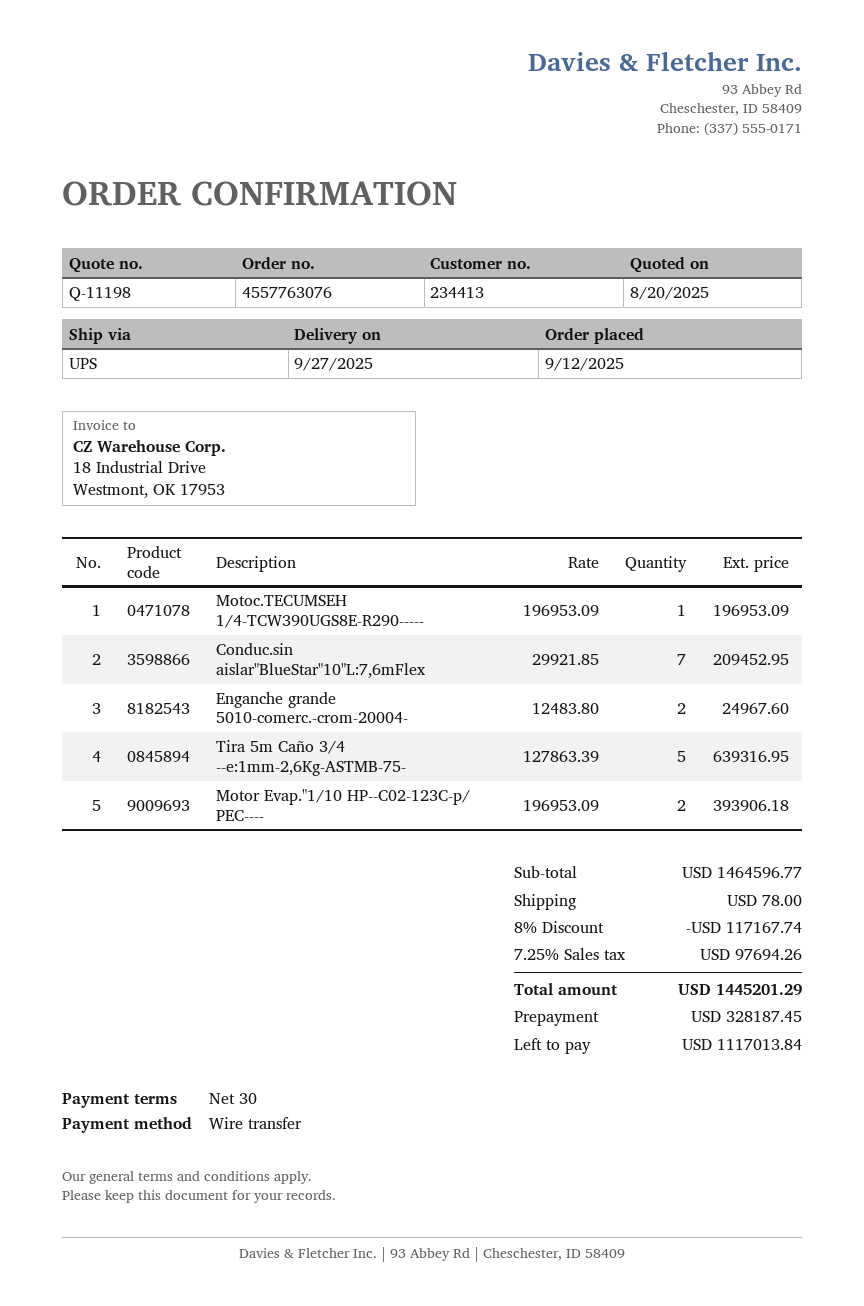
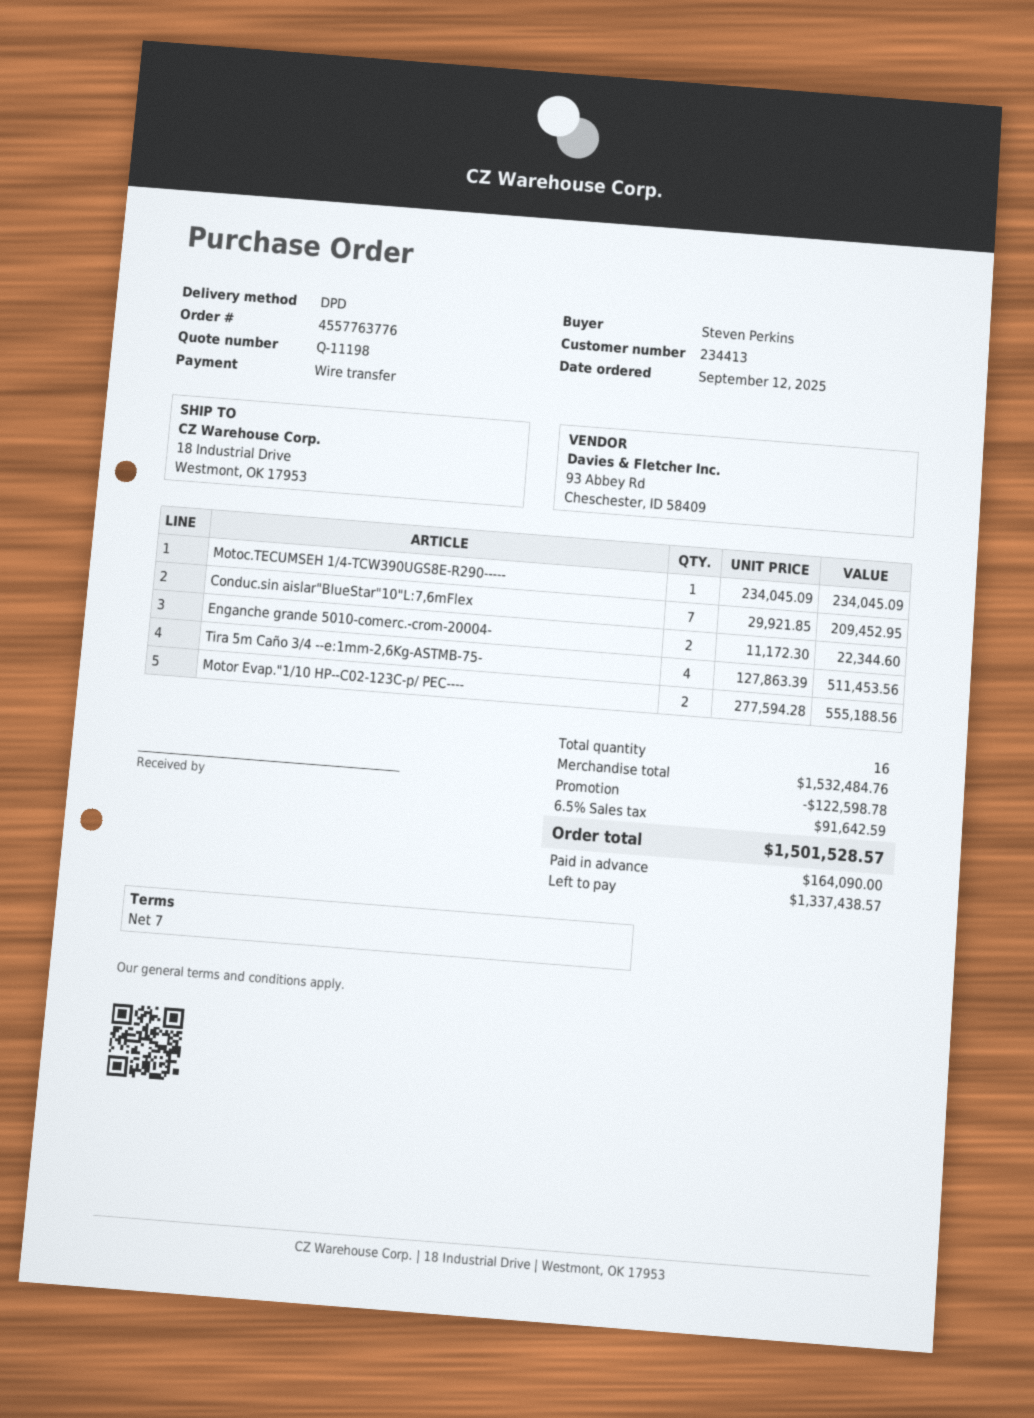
order number: 4557763076 -> 4557763776
payment terms: 30 days -> 7 days
shipping method: UPS -> DPD
Motoc.TECUMSEH 1/4-TCW390UGS8E-R290-----: 1 x 196953.09 = 196953.09 -> 1 x 234045.09 = 234045.09
Enganche grande 5010-comerc.-crom-20004-: 2 x 12483.80 = 24967.60 -> 2 x 11172.30 = 22344.60
Tira 5m Caño 3/4 --e:1mm-2,6Kg-ASTMB-75-: 5 x 127863.39 = 639316.95 -> 4 x 127863.39 = 511453.56
Motor Evap."1/10 HP--C02-123C-p/ PEC----: 2 x 196953.09 = 393906.18 -> 2 x 277594.28 = 555188.56
subtotal: 1464596.77 -> 1532484.76
discount: 117167.74 -> 122598.78
shipping: 78.00 -> none
tax: 7.25% = 97694.26 -> 6.5% = 91642.59
total: 1445201.29 -> 1501528.57
deposit: 328187.45 -> 164090.00
balance: 1117013.84 -> 1337438.57

